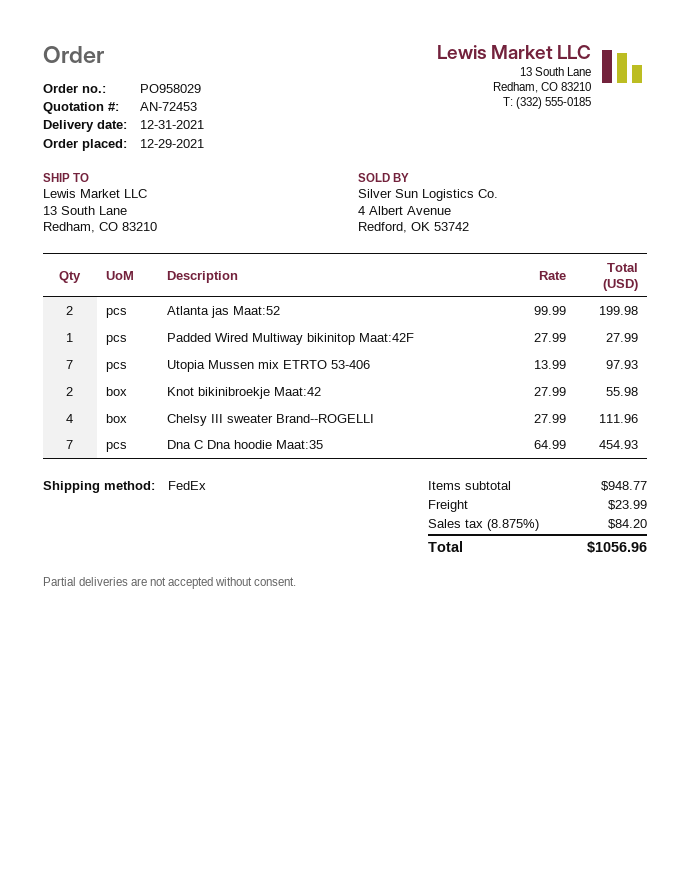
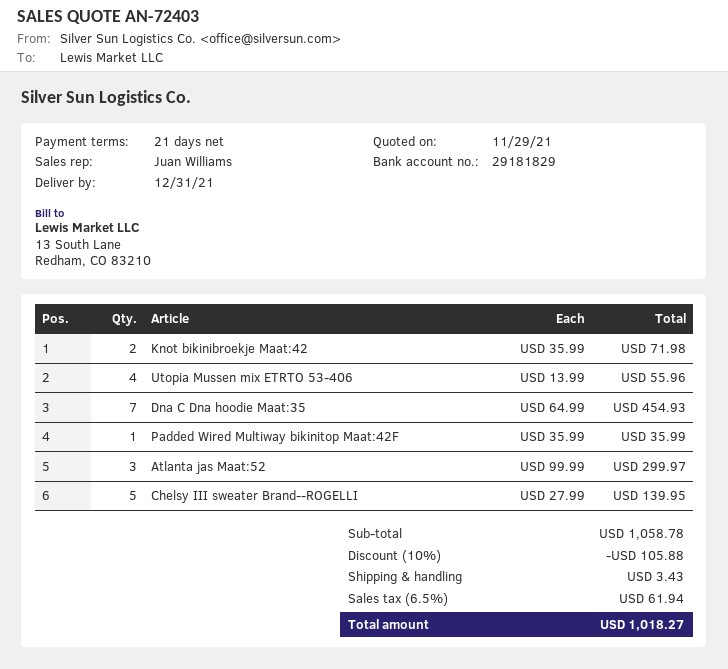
quote number: AN-72453 -> AN-72403
Atlanta jas Maat:52: 2 x 99.99 = 199.98 -> 3 x 99.99 = 299.97
Padded Wired Multiway bikinitop Maat:42F: 1 x 27.99 = 27.99 -> 1 x 35.99 = 35.99
Utopia Mussen mix ETRTO 53-406: 7 x 13.99 = 97.93 -> 4 x 13.99 = 55.96
Knot bikinibroekje Maat:42: 2 x 27.99 = 55.98 -> 2 x 35.99 = 71.98
Chelsy III sweater Brand--ROGELLI: 4 x 27.99 = 111.96 -> 5 x 27.99 = 139.95
subtotal: 948.77 -> 1058.78
discount: none -> 10% = 105.88
shipping: 23.99 -> 3.43
tax: 8.875% = 84.20 -> 6.5% = 61.94
total: 1056.96 -> 1018.27

